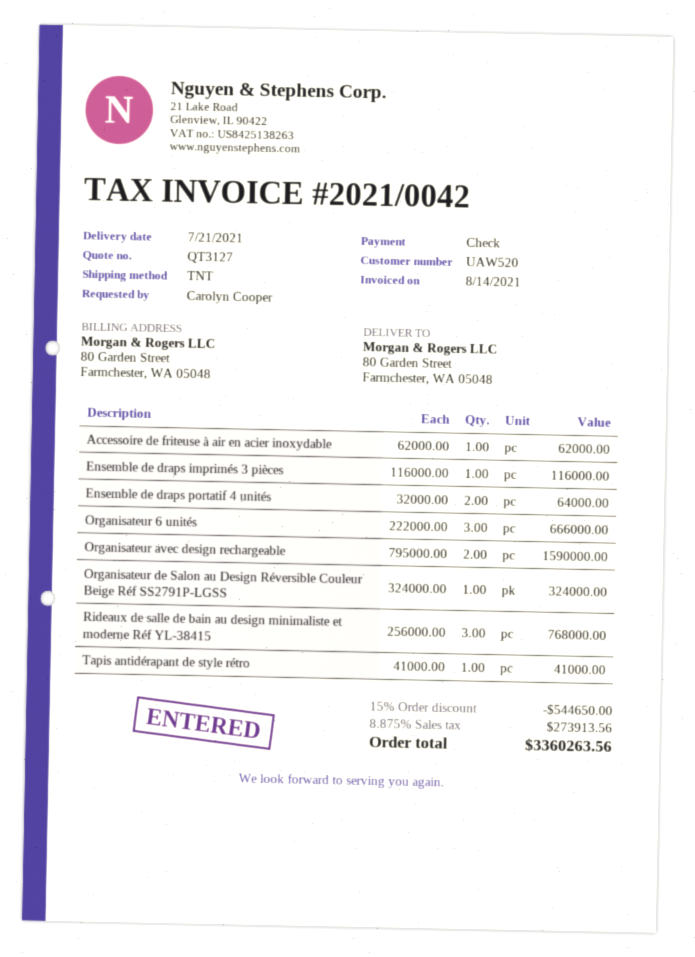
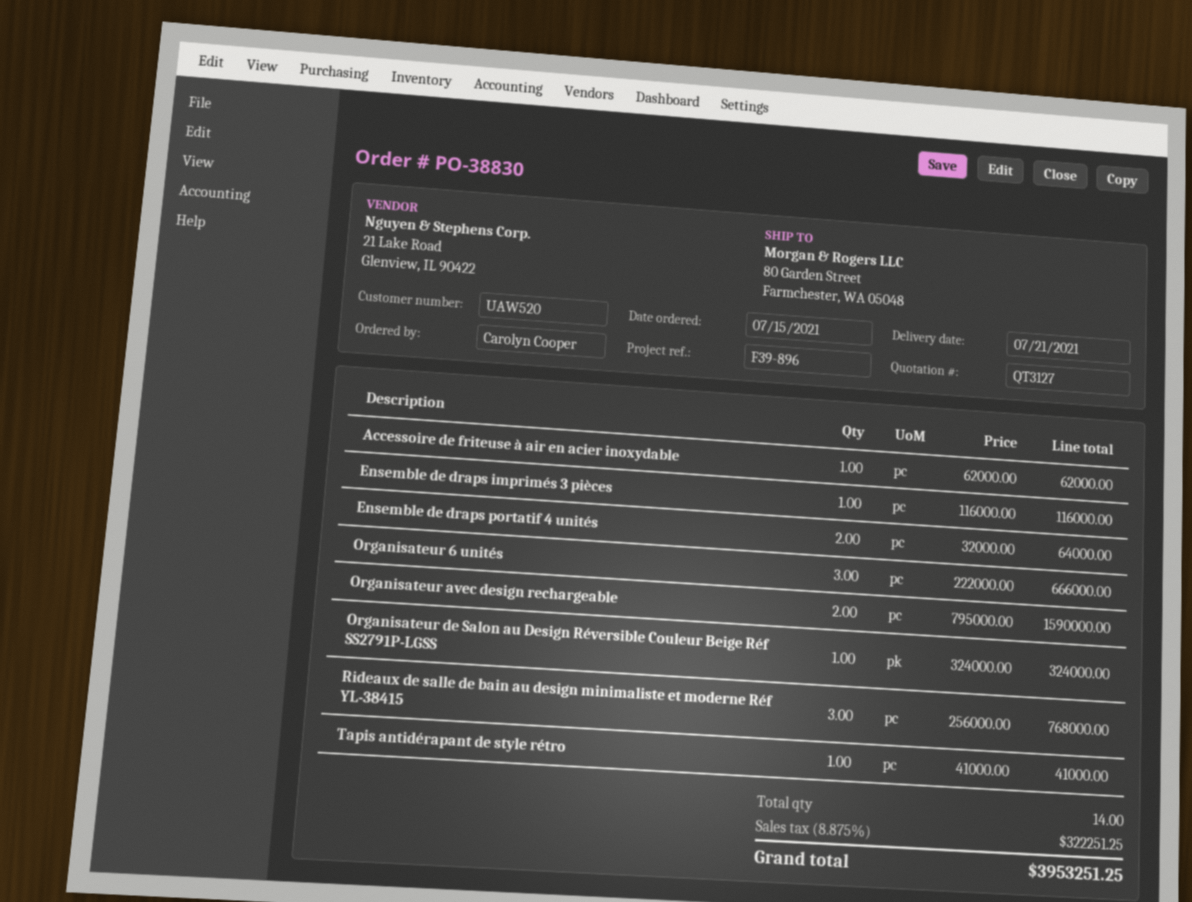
discount: 15% = 544650.00 -> none
tax: 8.875% = 273913.56 -> 8.875% = 322251.25
total: 3360263.56 -> 3953251.25

